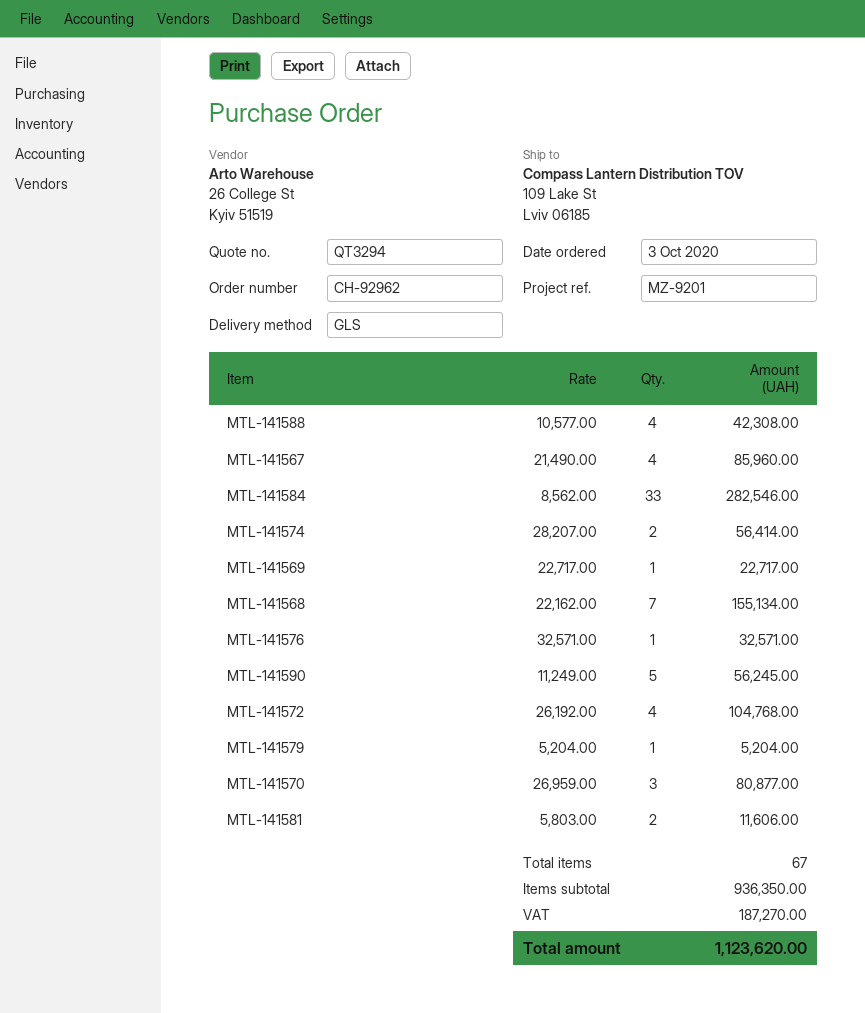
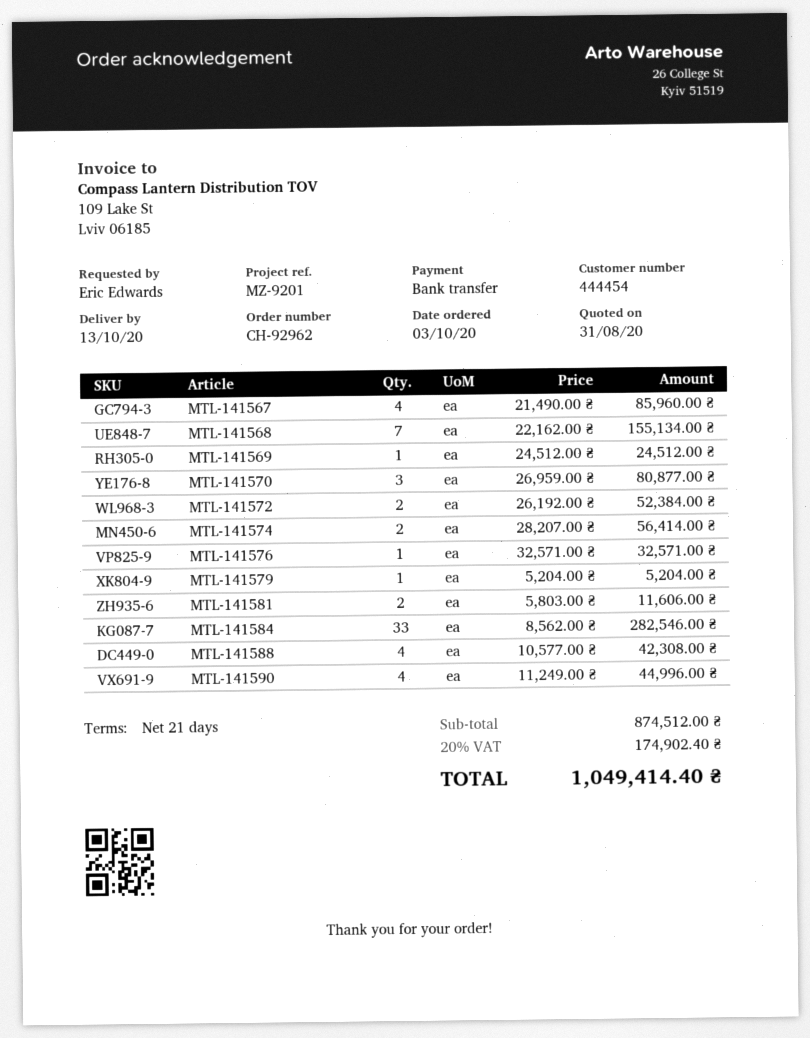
MTL-141569: 1 x 22717.00 = 22717.00 -> 1 x 24512.00 = 24512.00
MTL-141590: 5 x 11249.00 = 56245.00 -> 4 x 11249.00 = 44996.00
MTL-141572: 4 x 26192.00 = 104768.00 -> 2 x 26192.00 = 52384.00
subtotal: 936350.00 -> 874512.00
tax: 187270.00 -> 174902.40
total: 1123620.00 -> 1049414.40

